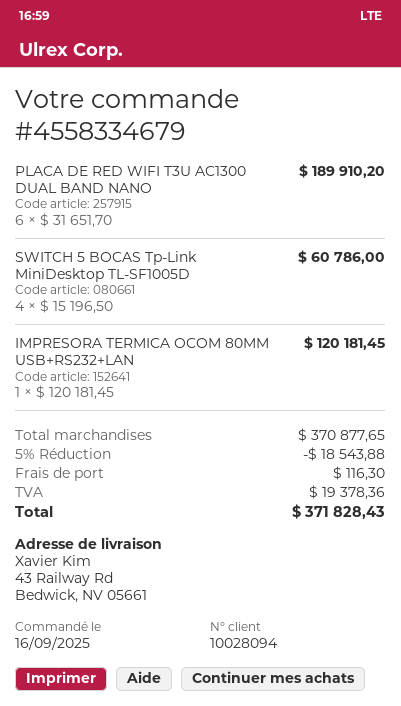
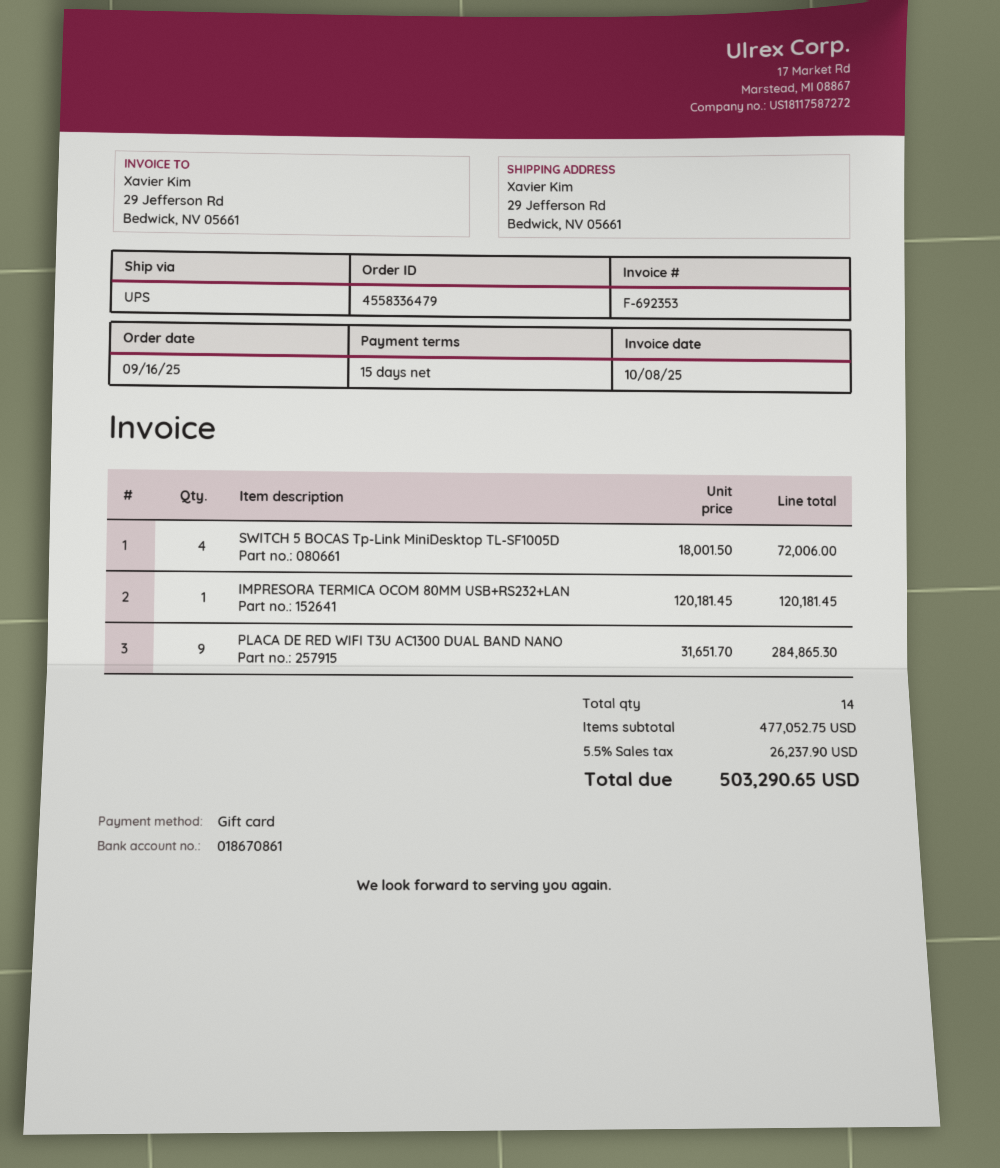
order number: 4558334679 -> 4558336479
ship to: 43 Railway Rd, Bedwick, NV 05661 -> 29 Jefferson Rd, Bedwick, NV 05661
PLACA DE RED WIFI T3U AC1300 DUAL BAND NANO: 6 x 31651.70 = 189910.20 -> 9 x 31651.70 = 284865.30
SWITCH 5 BOCAS Tp-Link MiniDesktop TL-SF1005D: 4 x 15196.50 = 60786.00 -> 4 x 18001.50 = 72006.00
subtotal: 370877.65 -> 477052.75
discount: 5% = 18543.88 -> none
shipping: 116.30 -> none
tax: 19378.36 -> 26237.90
total: 371828.43 -> 503290.65

